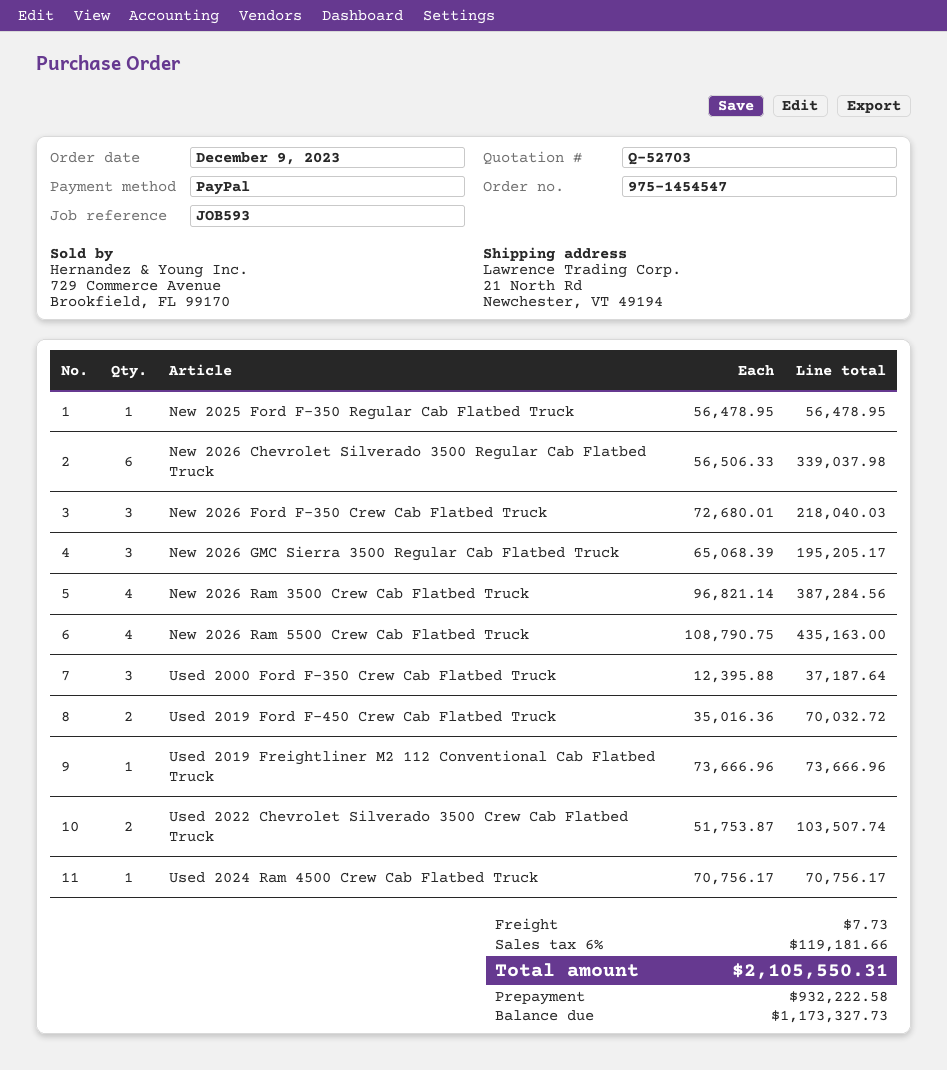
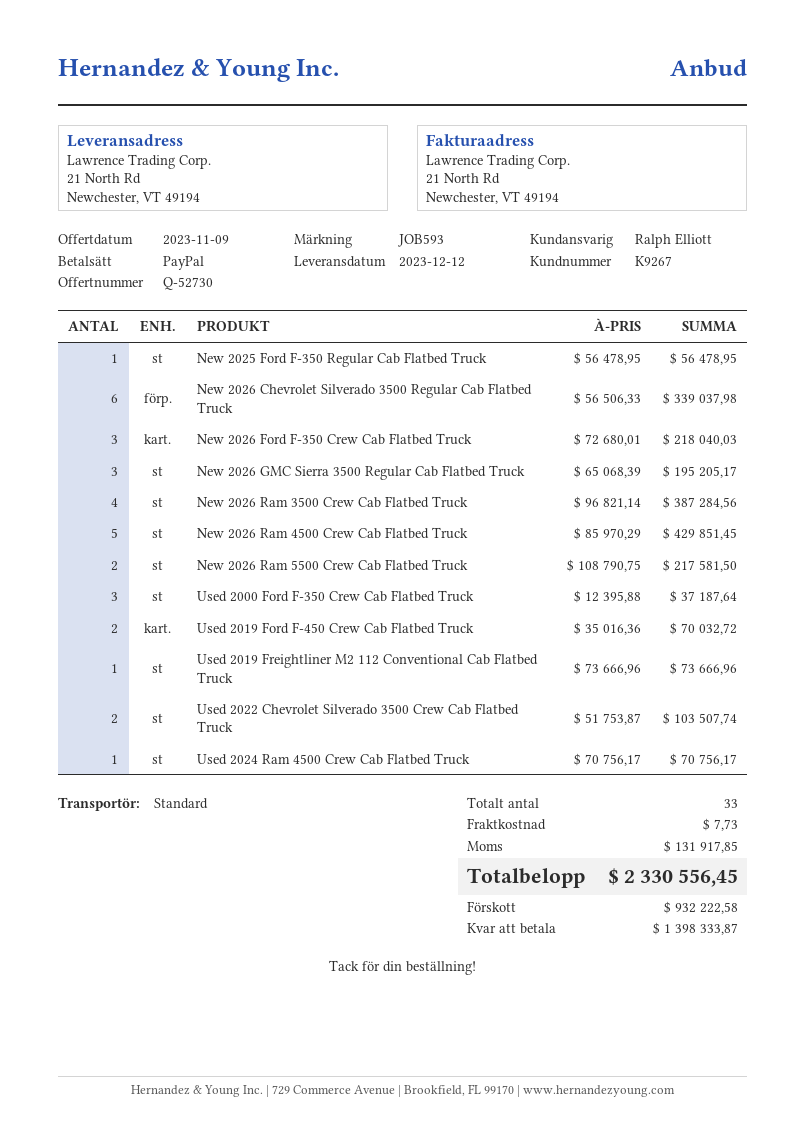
quote number: Q-52703 -> Q-52730
New 2026 Ram 5500 Crew Cab Flatbed Truck: 4 x 108790.75 = 435163.00 -> 2 x 108790.75 = 217581.50
New 2026 Ram 4500 Crew Cab Flatbed Truck: none -> 5 x 85970.29 = 429851.45
tax: 119181.66 -> 131917.85
total: 2105550.31 -> 2330556.45
balance: 1173327.73 -> 1398333.87

